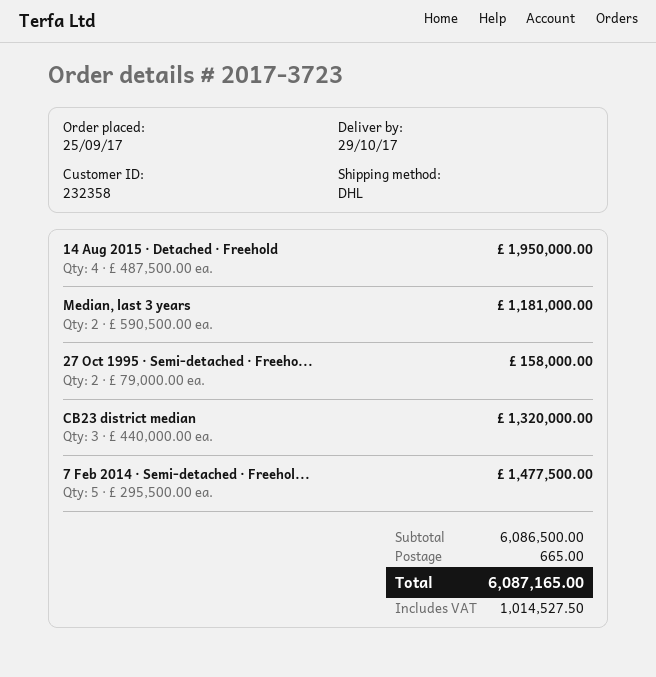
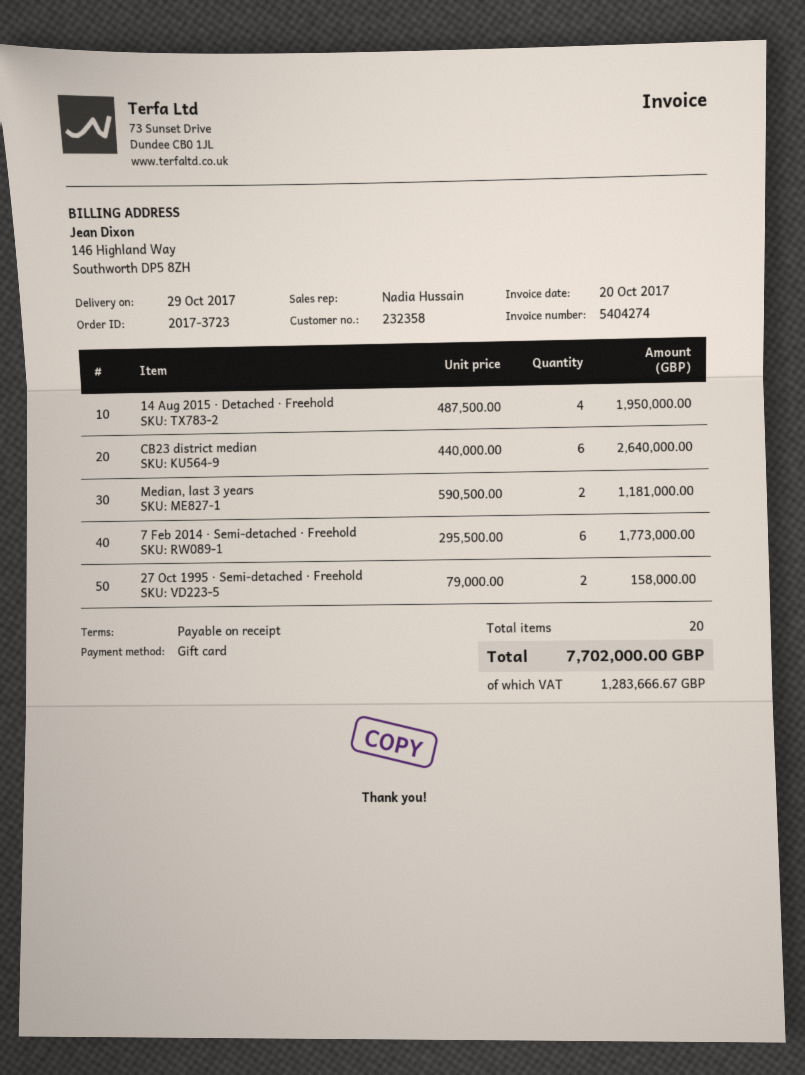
CB23 district median: 3 x 440000.00 = 1320000.00 -> 6 x 440000.00 = 2640000.00
7 Feb 2014 · Semi-detached · Freehol...: 5 x 295500.00 = 1477500.00 -> 6 x 295500.00 = 1773000.00
shipping: 665.00 -> none
tax: 1014527.50 -> 1283666.67
total: 6087165.00 -> 7702000.00

